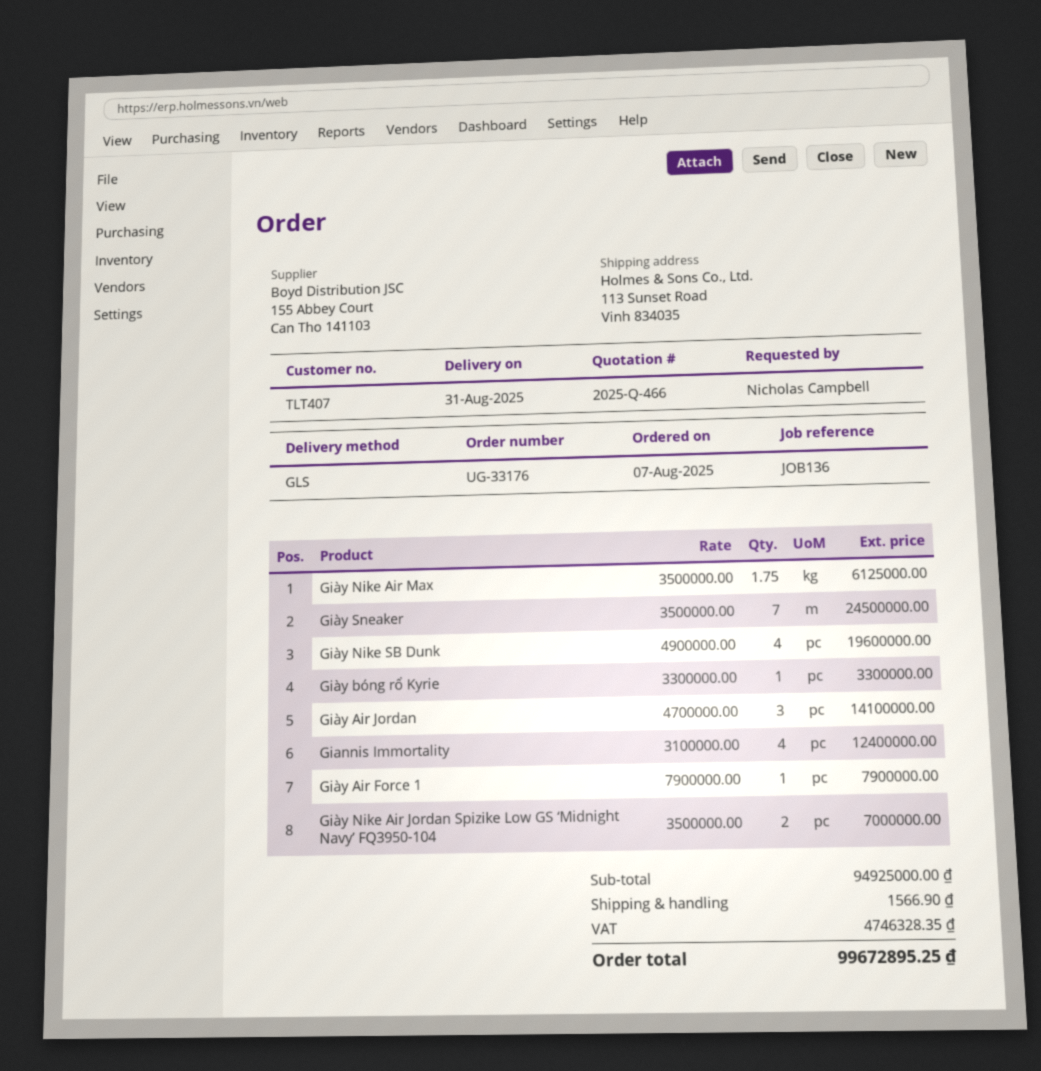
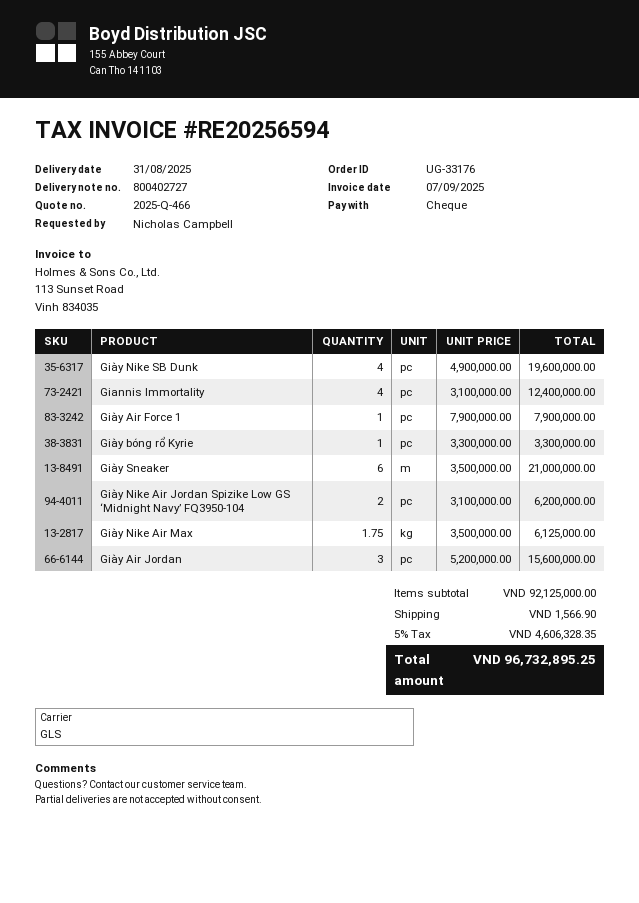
Giày Sneaker: 7 x 3500000.00 = 24500000.00 -> 6 x 3500000.00 = 21000000.00
Giày Air Jordan: 3 x 4700000.00 = 14100000.00 -> 3 x 5200000.00 = 15600000.00
Giày Nike Air Jordan Spizike Low GS ‘Midnight Navy’ FQ3950-104: 2 x 3500000.00 = 7000000.00 -> 2 x 3100000.00 = 6200000.00
subtotal: 94925000.00 -> 92125000.00
tax: 4746328.35 -> 4606328.35
total: 99672895.25 -> 96732895.25

